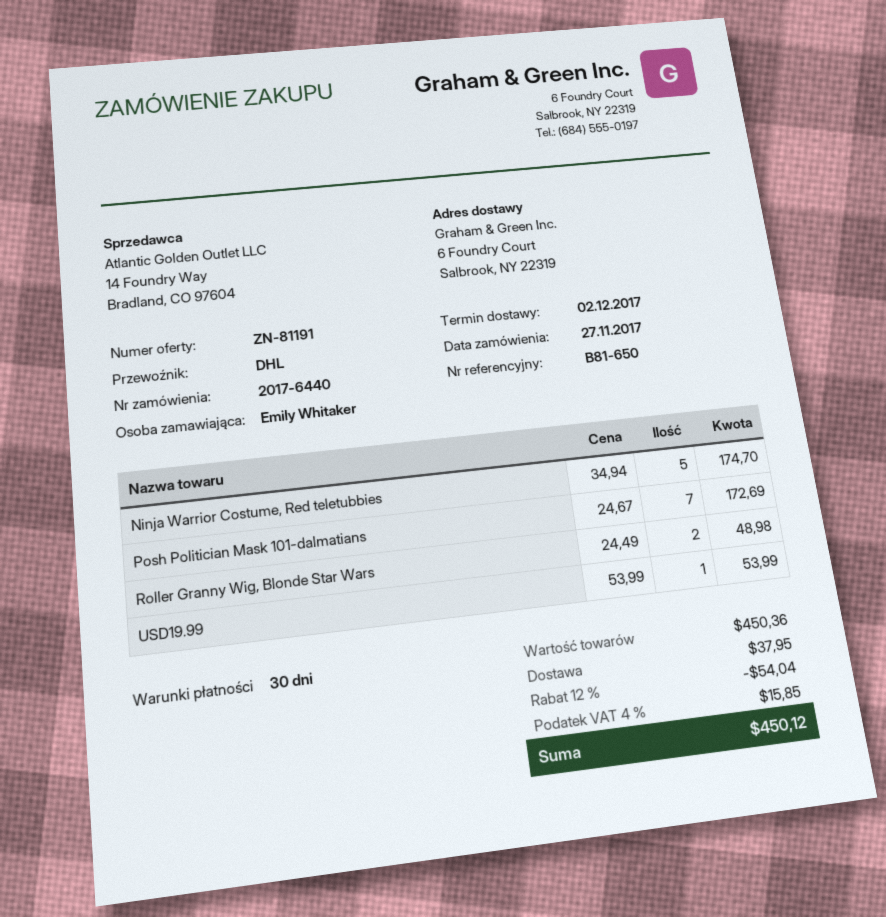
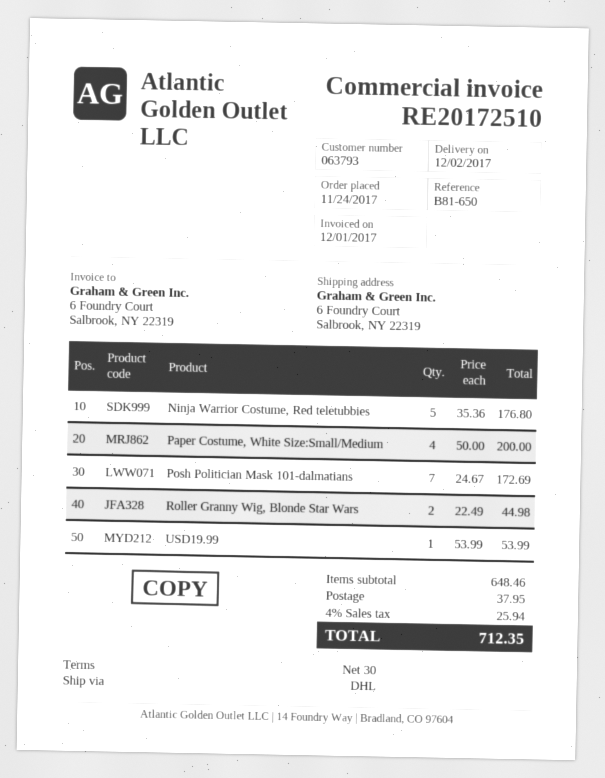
order date: 2017-11-27 -> 2017-11-24
Ninja Warrior Costume, Red teletubbies: 5 x 34.94 = 174.70 -> 5 x 35.36 = 176.80
Roller Granny Wig, Blonde Star Wars: 2 x 24.49 = 48.98 -> 2 x 22.49 = 44.98
Paper Costume, White Size:Small/Medium: none -> 4 x 50.00 = 200.00
subtotal: 450.36 -> 648.46
discount: 12% = 54.04 -> none
tax: 4% = 15.85 -> 4% = 25.94
total: 450.12 -> 712.35

